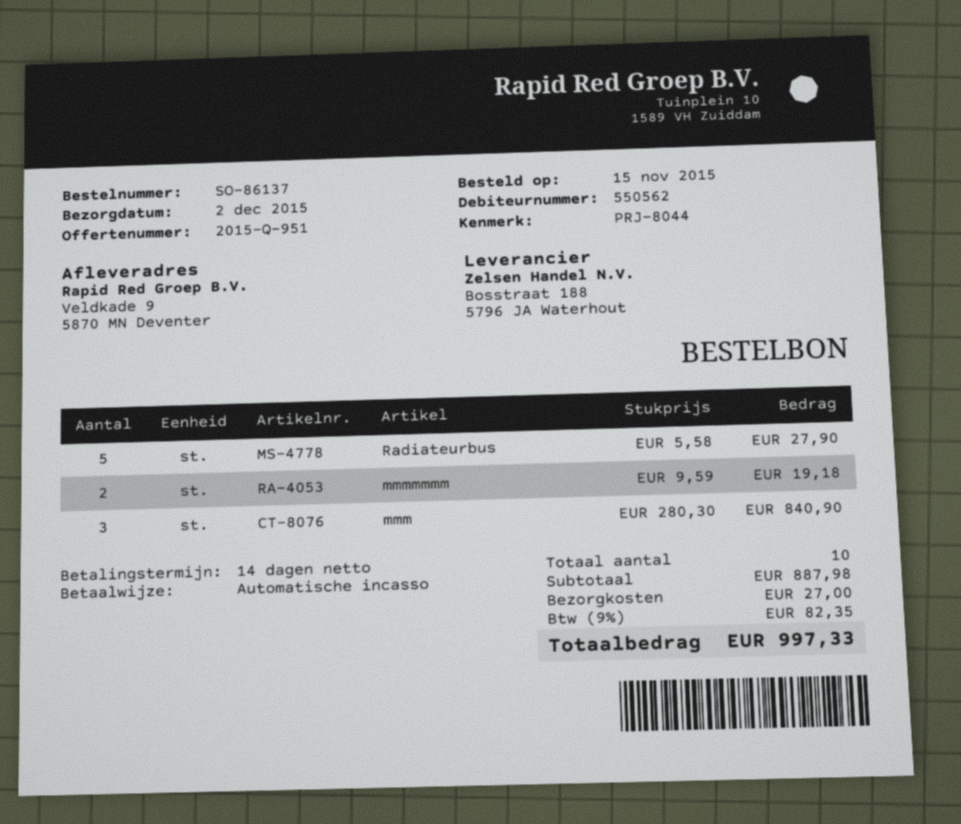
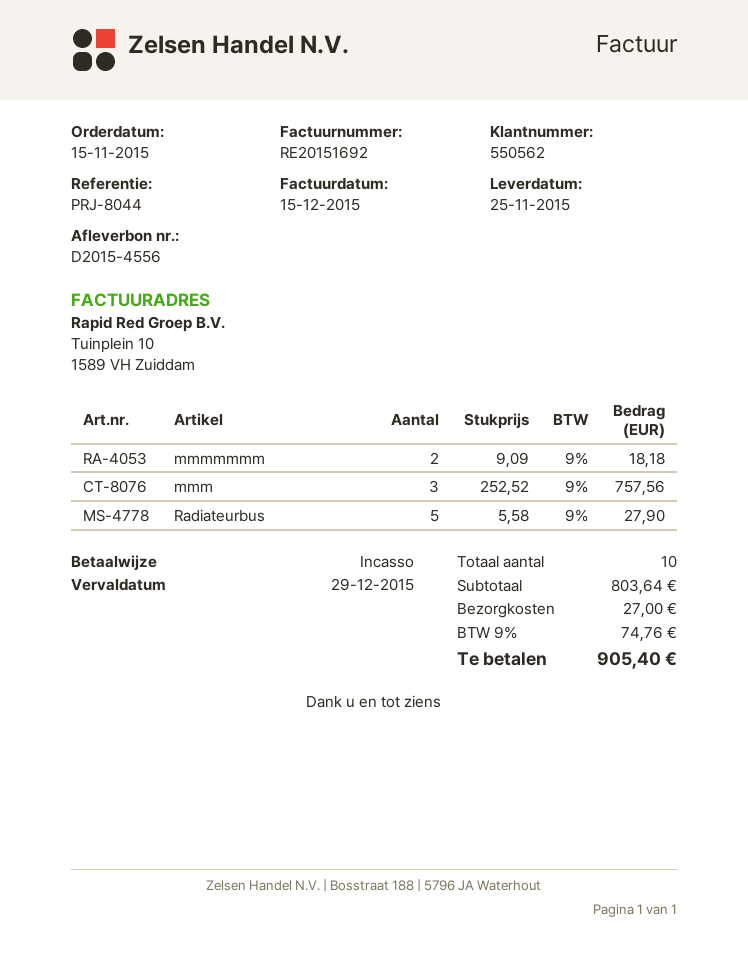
delivery date: 2015-12-02 -> 2015-11-25
mmmmmmm: 2 x 9.59 = 19.18 -> 2 x 9.09 = 18.18
mmm: 3 x 280.30 = 840.90 -> 3 x 252.52 = 757.56
subtotal: 887.98 -> 803.64
tax: 9% = 82.35 -> 9% = 74.76
total: 997.33 -> 905.40

